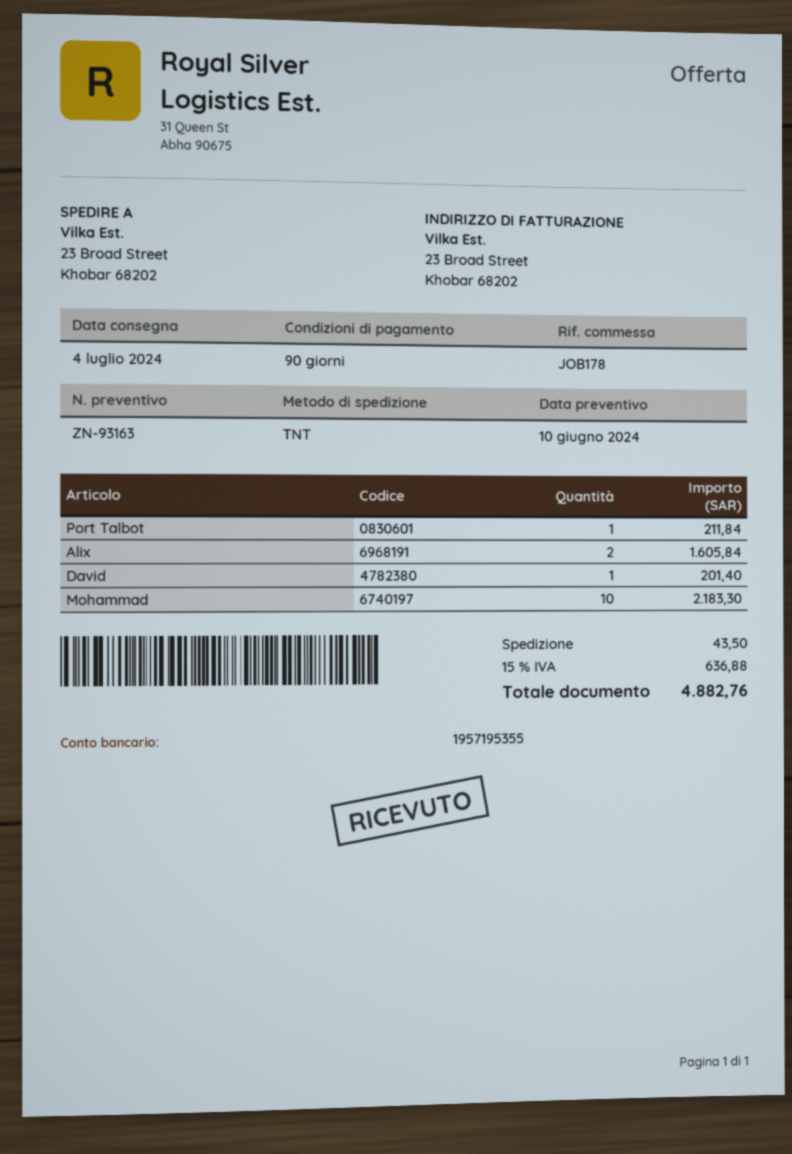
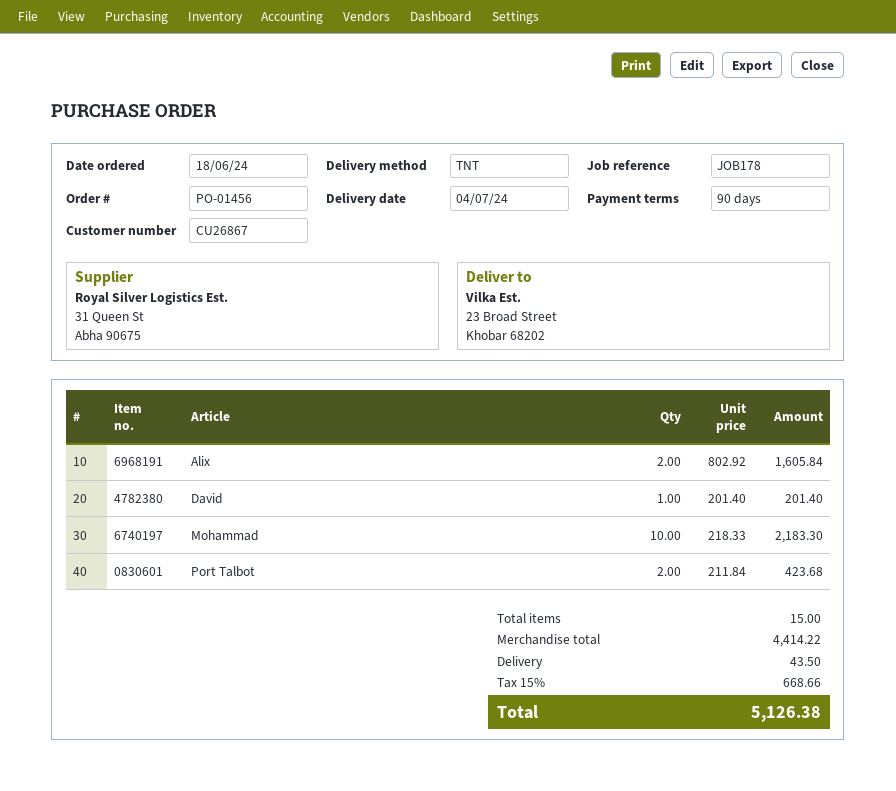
Port Talbot: 1 for 211.84 -> 2 for 423.68
tax: 15% = 636.88 -> 15% = 668.66
total: 4882.76 -> 5126.38

